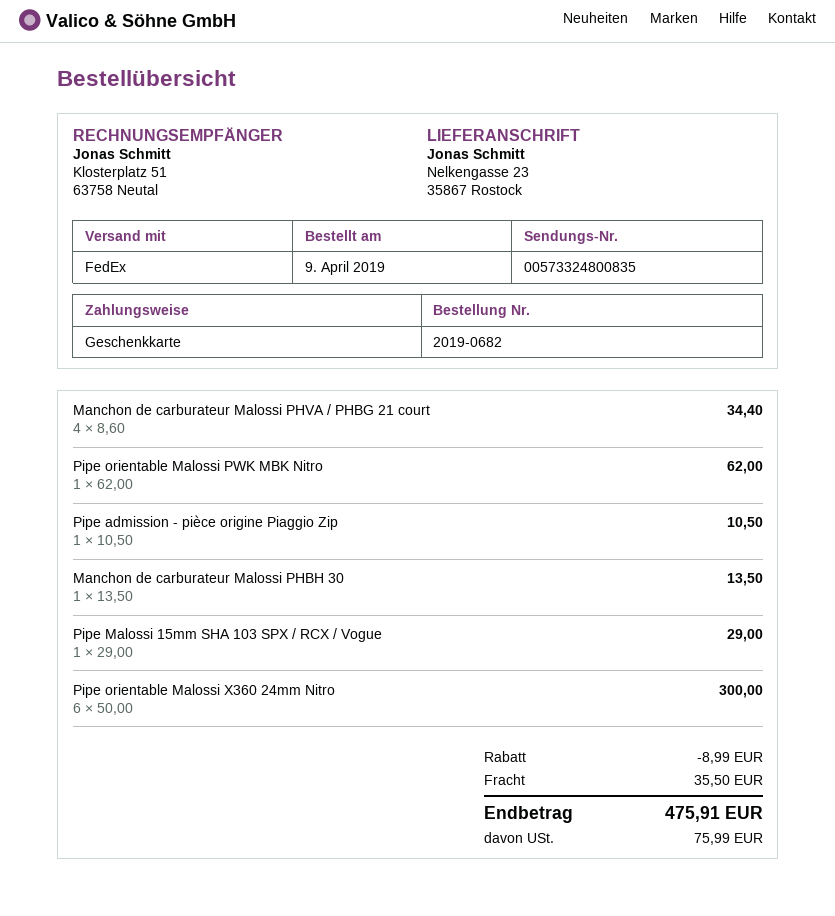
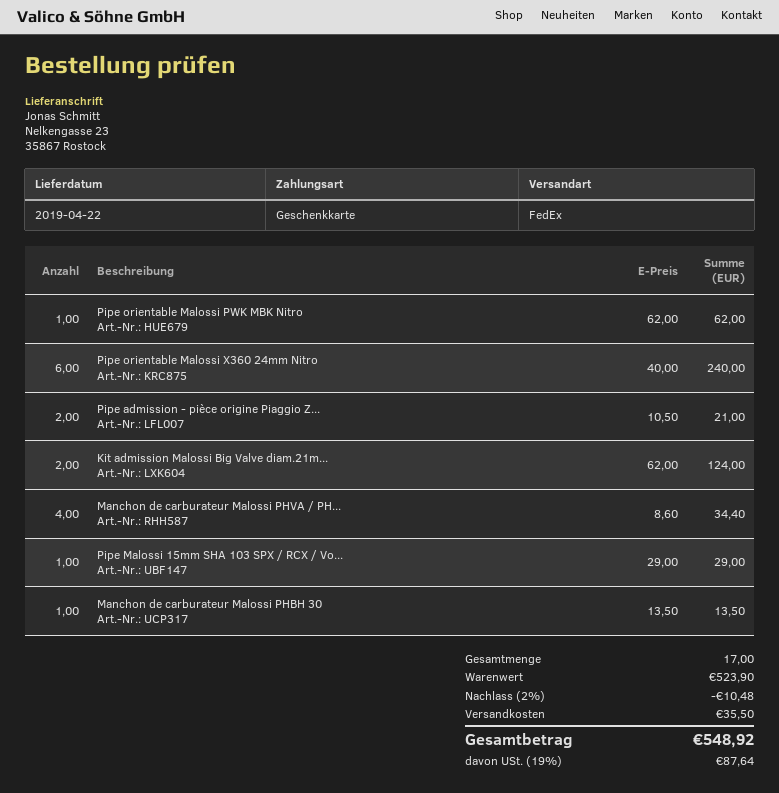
Pipe admission - pièce origine Piaggio Zip: 1 x 10.50 = 10.50 -> 2 x 10.50 = 21.00
Pipe orientable Malossi X360 24mm Nitro: 6 x 50.00 = 300.00 -> 6 x 40.00 = 240.00
Kit admission Malossi Big Valve diam.21m...: none -> 2 x 62.00 = 124.00
discount: 8.99 -> 10.48
tax: 75.99 -> 87.64
total: 475.91 -> 548.92

